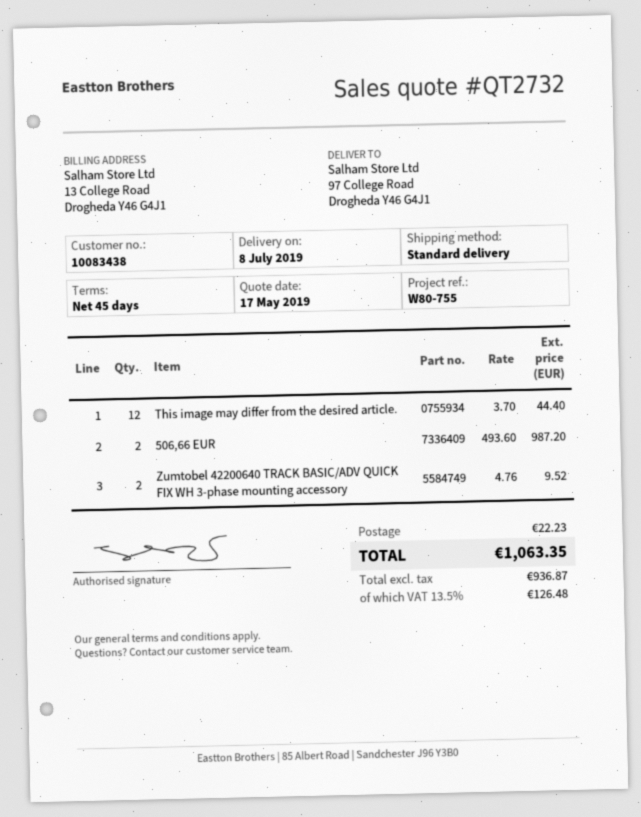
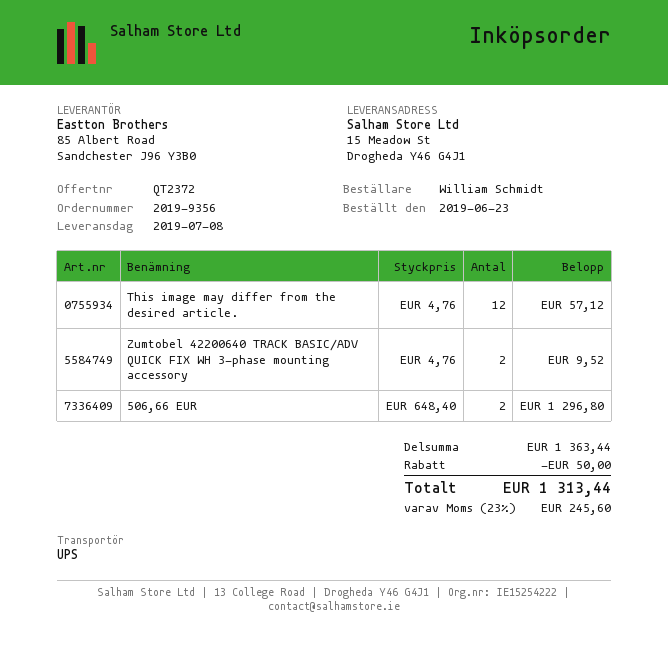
quote number: QT2732 -> QT2372
shipping method: standard -> UPS
ship to: 97 College Road, Drogheda Y46 G4J1 -> 15 Meadow St, Drogheda Y46 G4J1
This image may differ from the desired article.: 12 x 3.70 = 44.40 -> 12 x 4.76 = 57.12
506,66 EUR: 2 x 493.60 = 987.20 -> 2 x 648.40 = 1296.80
discount: none -> 50.00
shipping: 22.23 -> none
tax: 13.5% = 126.48 -> 23% = 245.60
total: 1063.35 -> 1313.44

